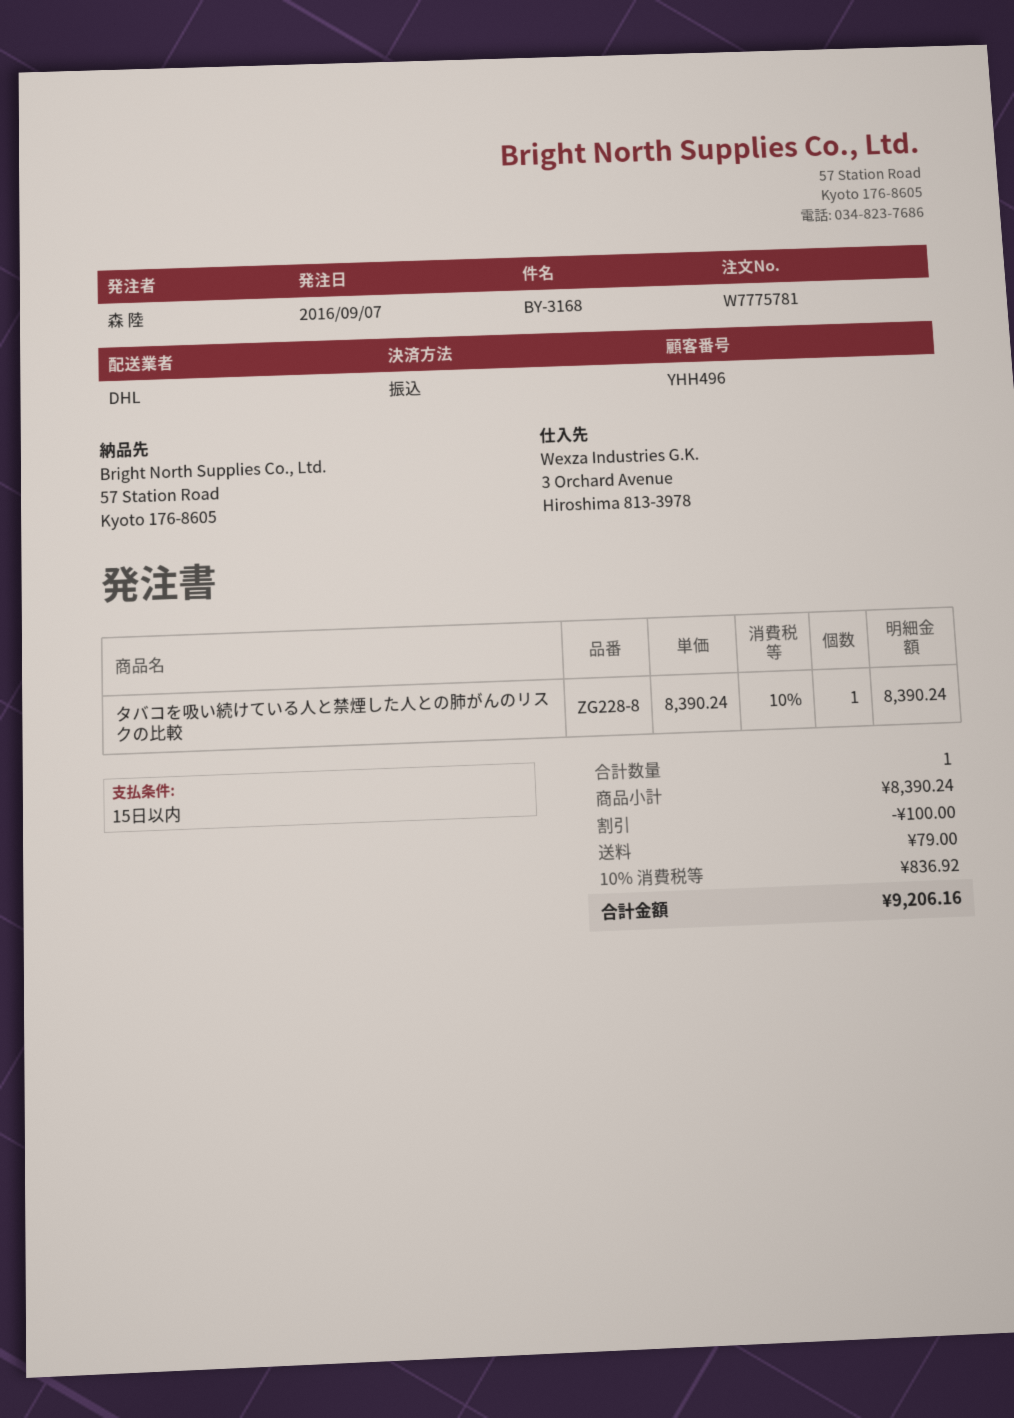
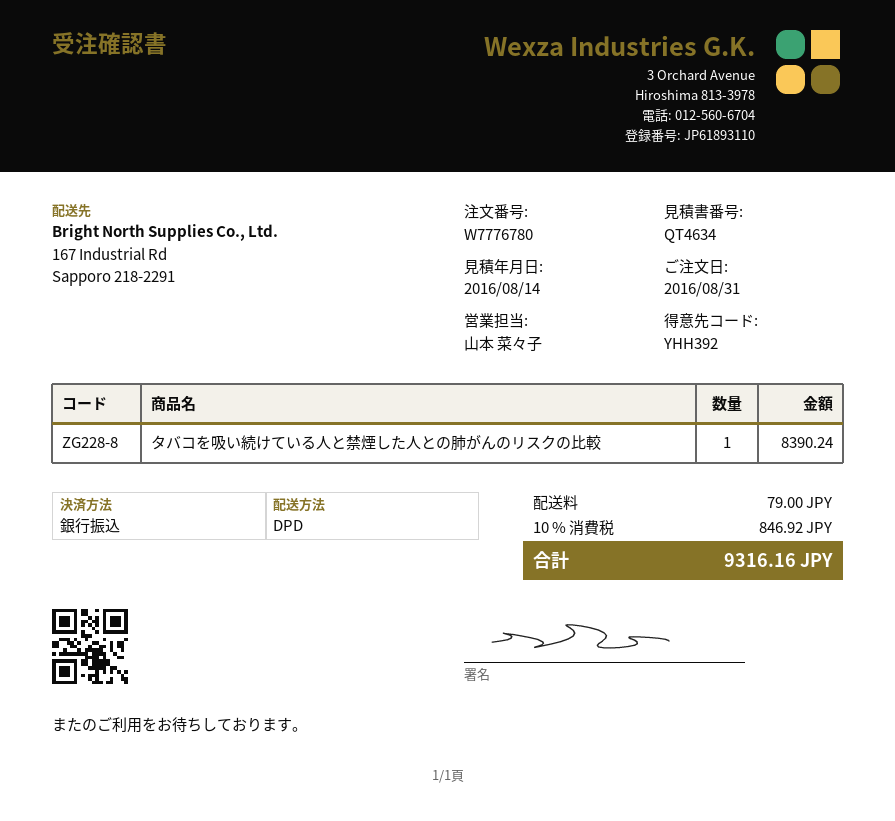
order number: W7775781 -> W7776780
order date: 2016-09-07 -> 2016-08-31
customer number: YHH496 -> YHH392
shipping method: DHL -> DPD
ship to: 57 Station Road, Kyoto 176-8605 -> 167 Industrial Rd, Sapporo 218-2291
discount: 100.00 -> none
tax: 10% = 836.92 -> 10% = 846.92
total: 9206.16 -> 9316.16

